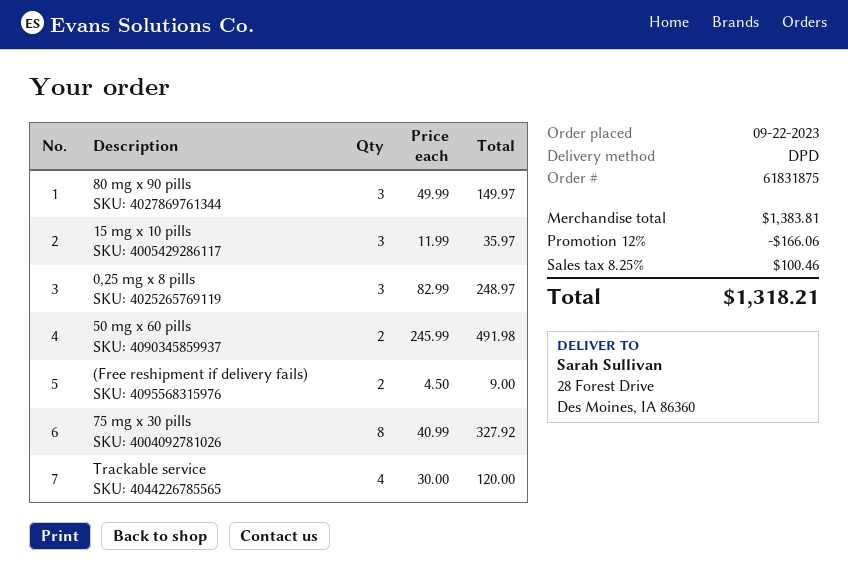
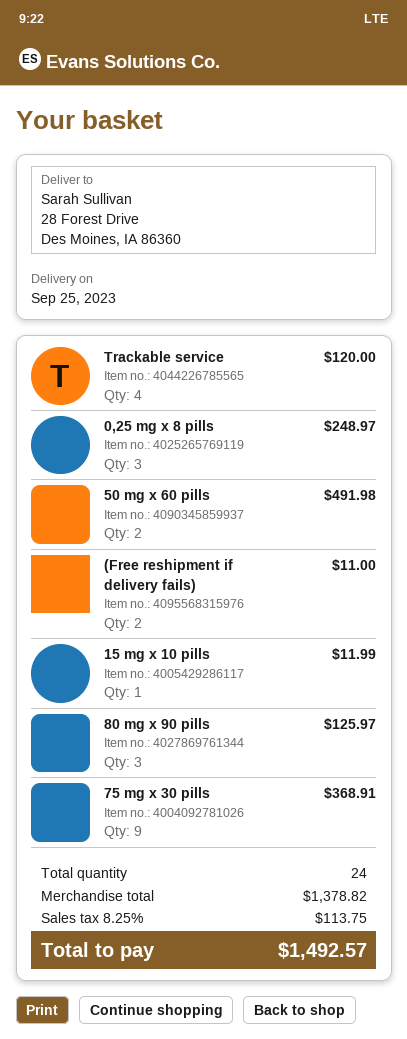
80 mg x 90 pills: 3 for 149.97 -> 3 for 125.97
15 mg x 10 pills: 3 for 35.97 -> 1 for 11.99
(Free reshipment if delivery fails): 2 for 9.00 -> 2 for 11.00
75 mg x 30 pills: 8 for 327.92 -> 9 for 368.91
subtotal: 1383.81 -> 1378.82
discount: 12% = 166.06 -> none
tax: 8.25% = 100.46 -> 8.25% = 113.75
total: 1318.21 -> 1492.57

